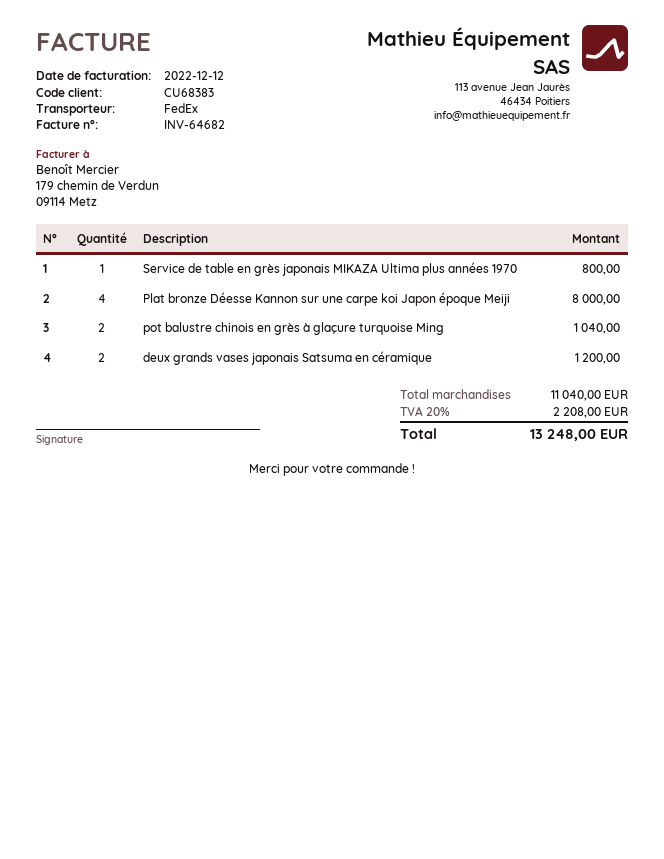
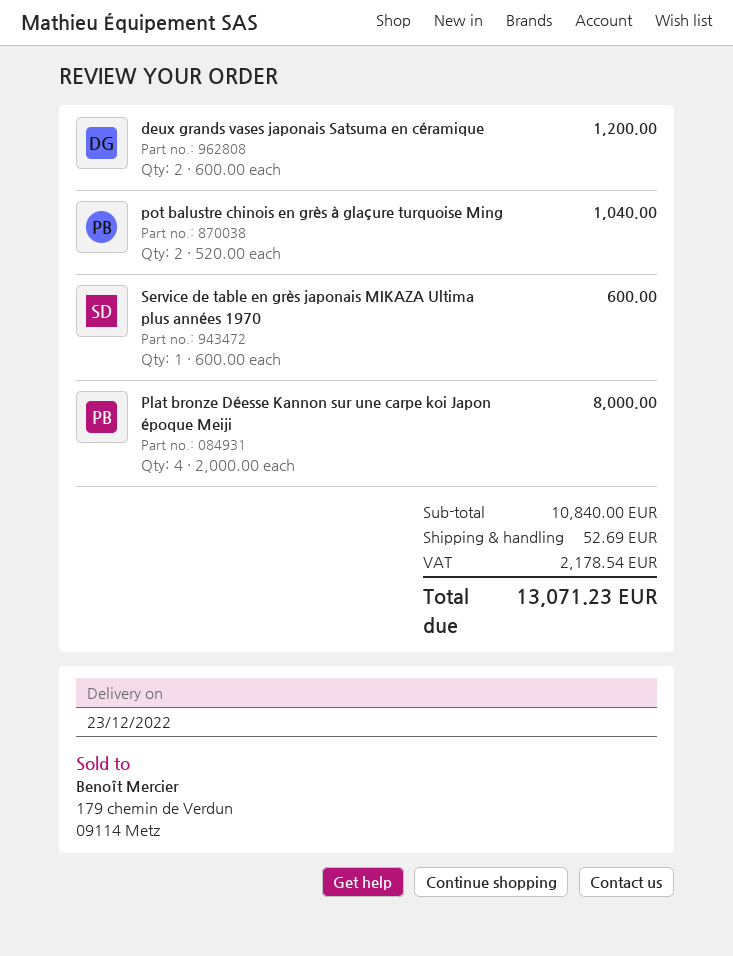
Service de table en grès japonais MIKAZA Ultima plus années 1970: 1 for 800.00 -> 1 for 600.00
subtotal: 11040.00 -> 10840.00
shipping: none -> 52.69
tax: 2208.00 -> 2178.54
total: 13248.00 -> 13071.23

